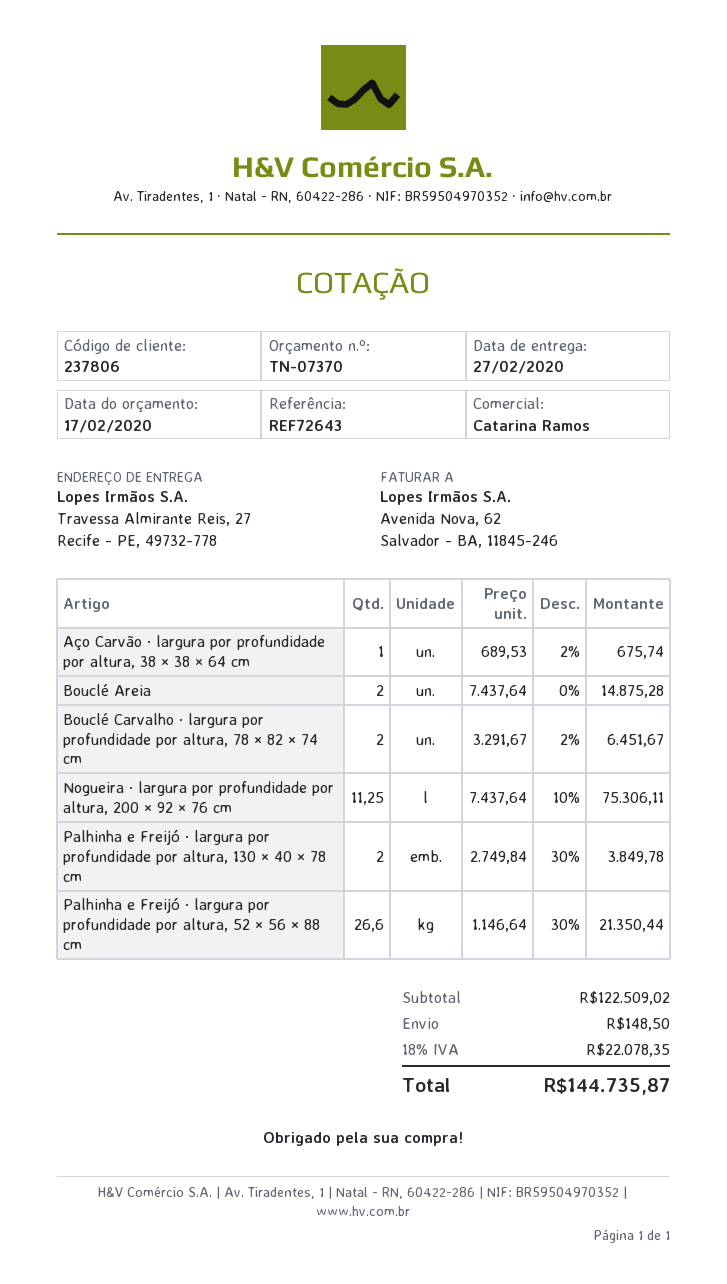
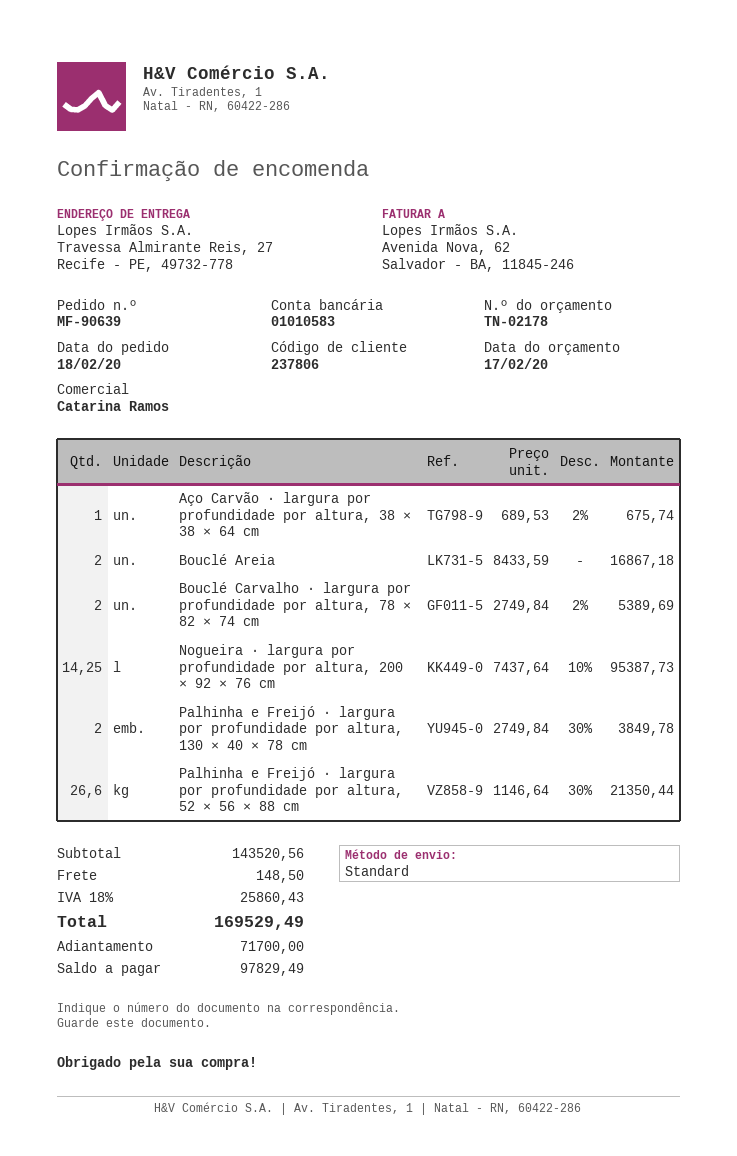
quote number: TN-07370 -> TN-02178
Bouclé Areia: 2 x 7437.64 = 14875.28 -> 2 x 8433.59 = 16867.18
Bouclé Carvalho · largura por profundidade por altura, 78 × 82 × 74 cm: 2 x 3291.67 - 2% = 6451.67 -> 2 x 2749.84 - 2% = 5389.69
Nogueira · largura por profundidade por altura, 200 × 92 × 76 cm: 11.25 x 7437.64 - 10% = 75306.11 -> 14.25 x 7437.64 - 10% = 95387.73
subtotal: 122509.02 -> 143520.56
tax: 18% = 22078.35 -> 18% = 25860.43
total: 144735.87 -> 169529.49

